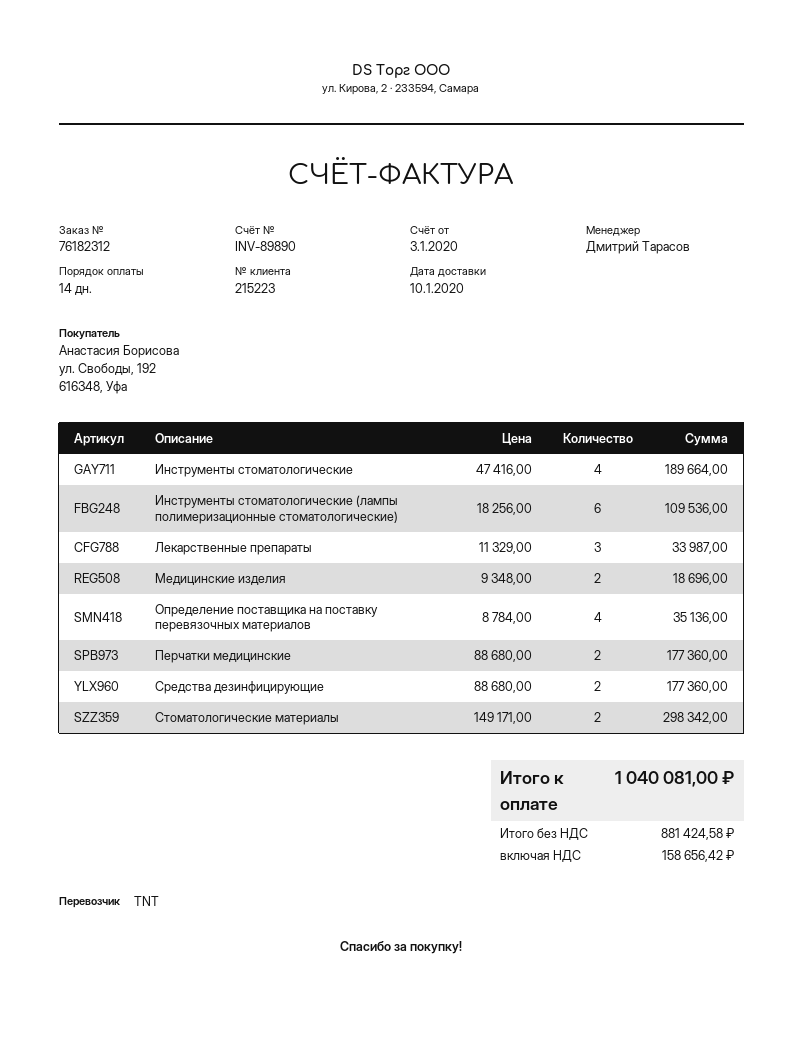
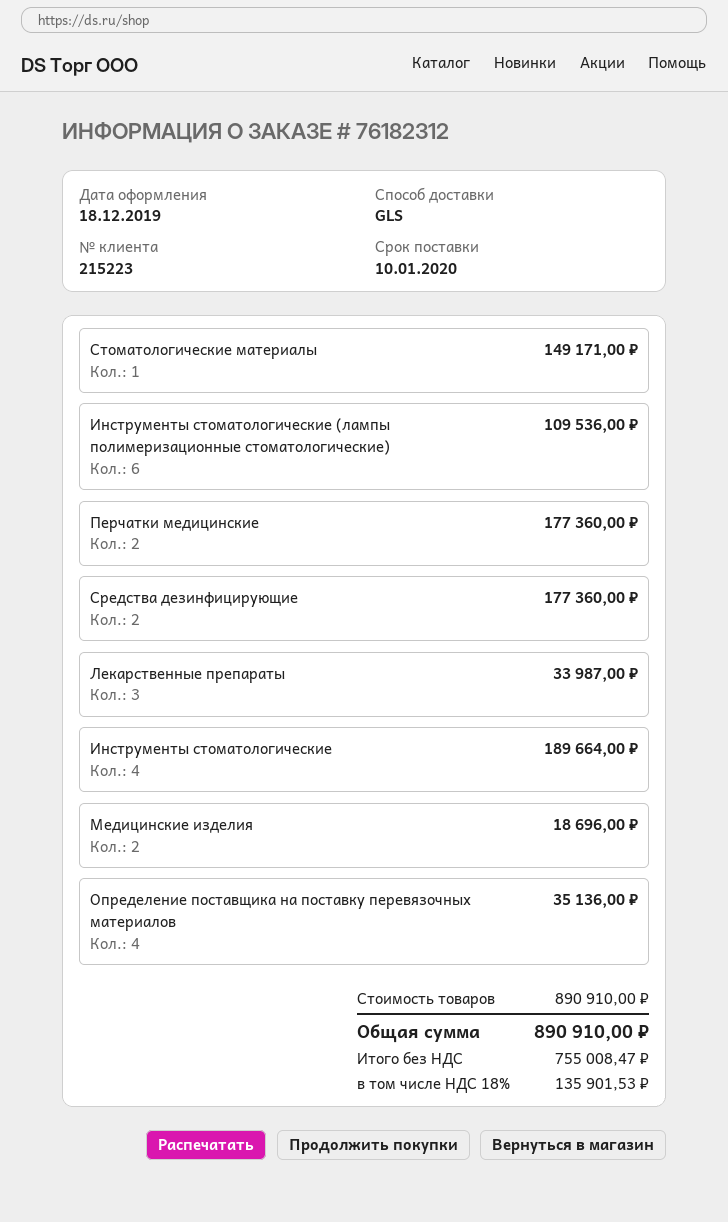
shipping method: TNT -> GLS
Стоматологические материалы: 2 for 298342.00 -> 1 for 149171.00
net: 881424.58 -> 755008.47
tax: 158656.42 -> 135901.53
total: 1040081.00 -> 890910.00

